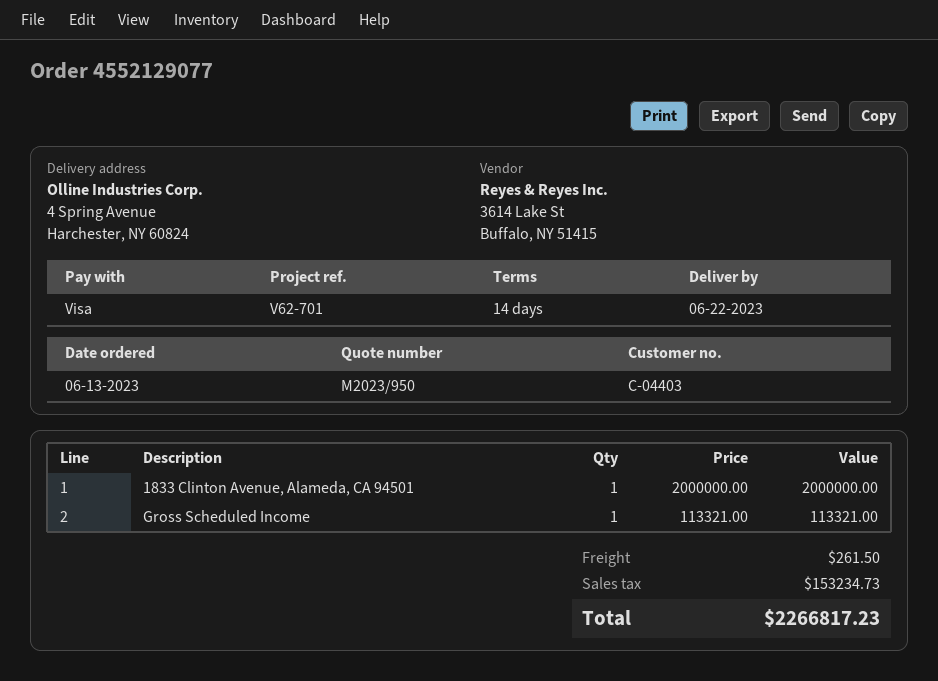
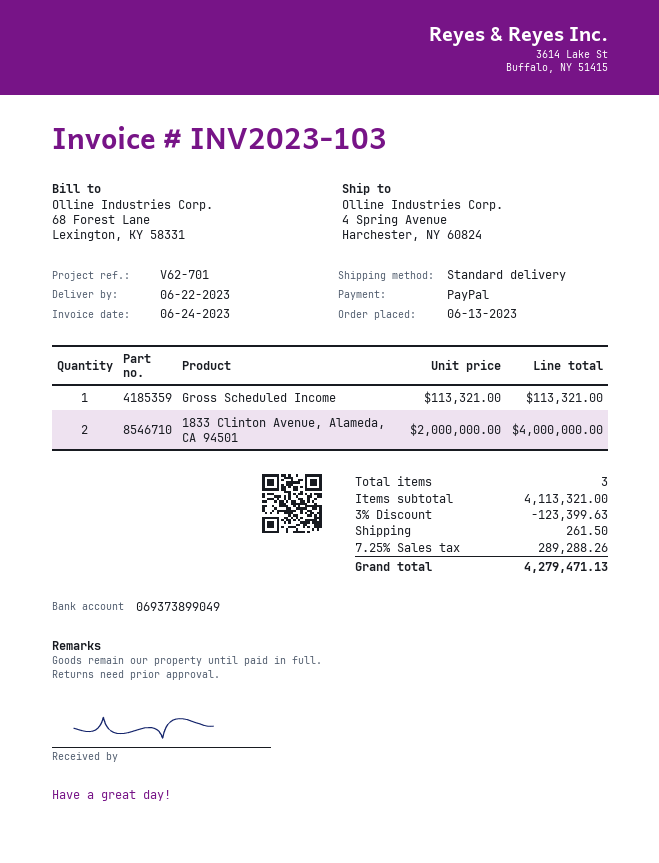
payment method: Visa -> PayPal
1833 Clinton Avenue, Alameda, CA 94501: 1 x 2000000.00 = 2000000.00 -> 2 x 2000000.00 = 4000000.00
discount: none -> 3% = 123399.63
tax: 153234.73 -> 289288.26
total: 2266817.23 -> 4279471.13

